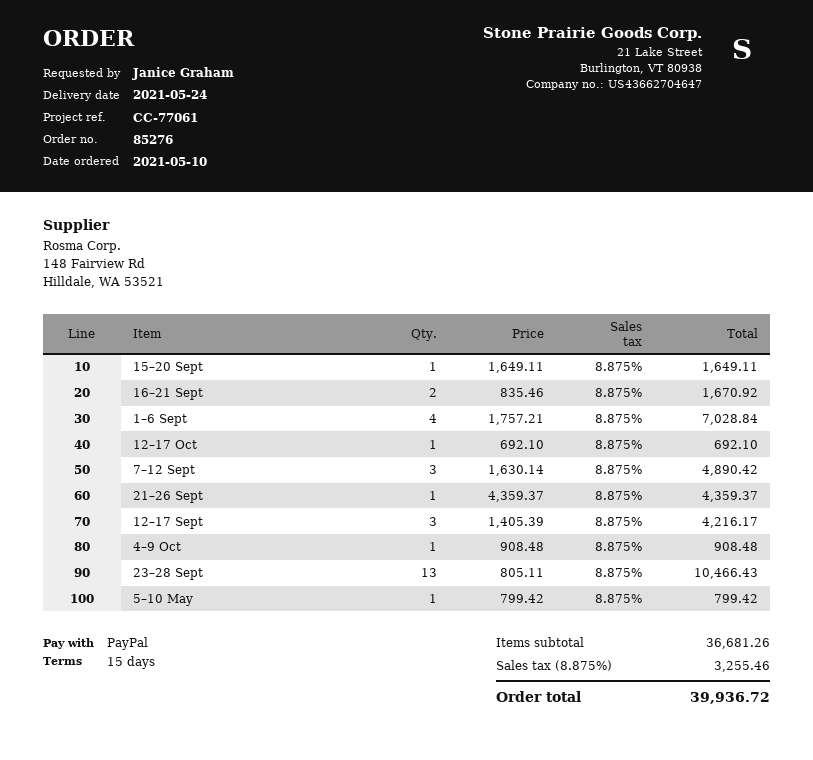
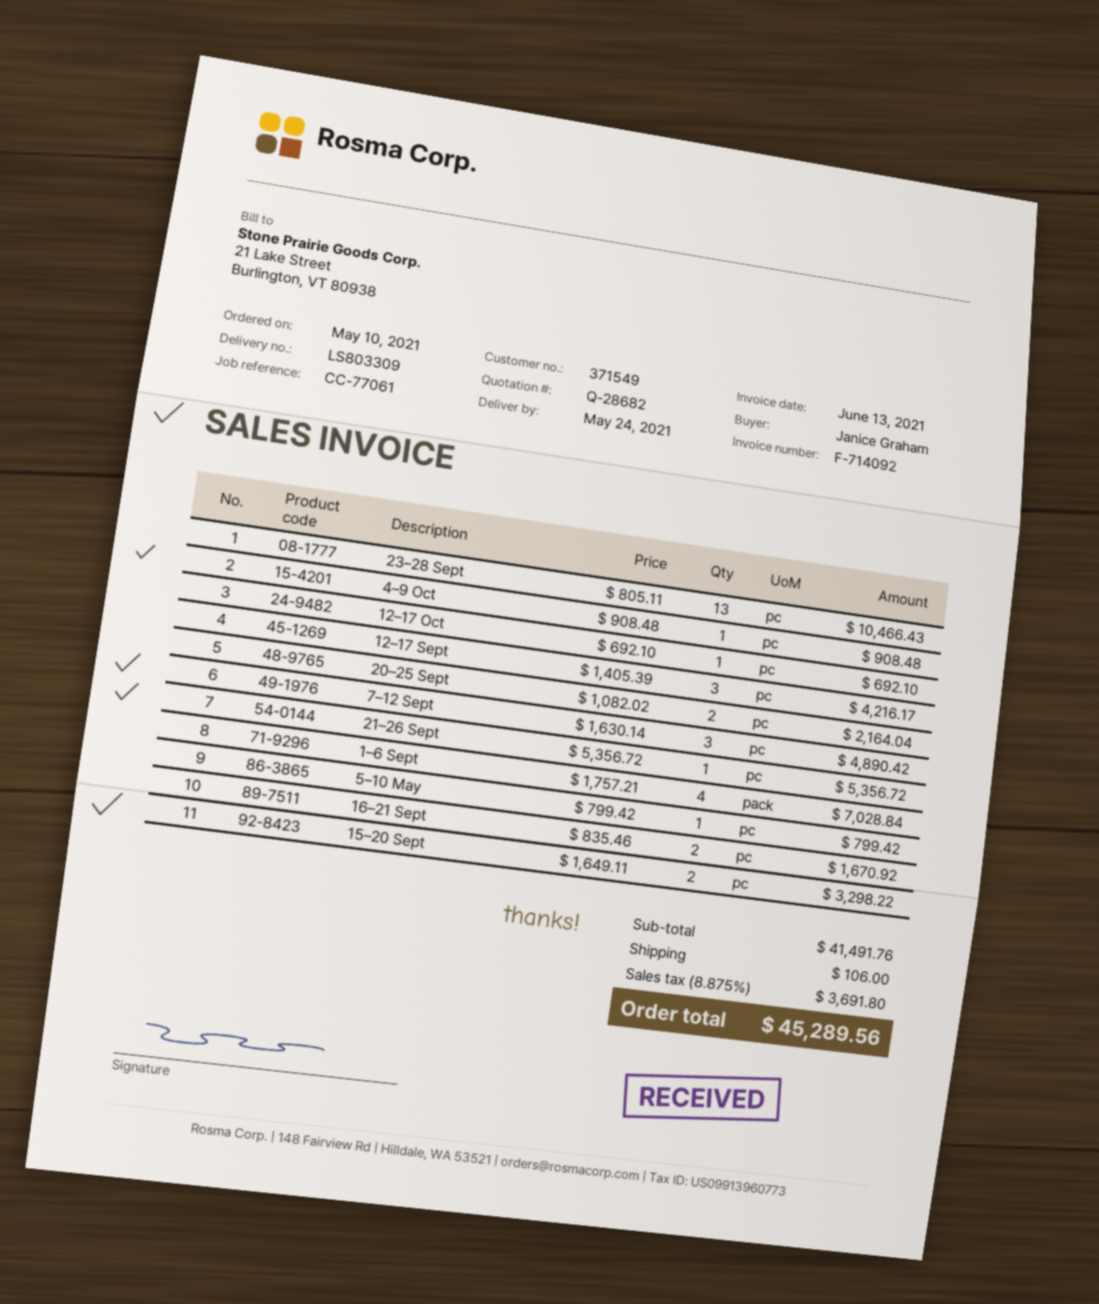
15–20 Sept: 1 x 1649.11 = 1649.11 -> 2 x 1649.11 = 3298.22
21–26 Sept: 1 x 4359.37 = 4359.37 -> 1 x 5356.72 = 5356.72
20–25 Sept: none -> 2 x 1082.02 = 2164.04
subtotal: 36681.26 -> 41491.76
shipping: none -> 106.00
tax: 8.875% = 3255.46 -> 8.875% = 3691.80
total: 39936.72 -> 45289.56

